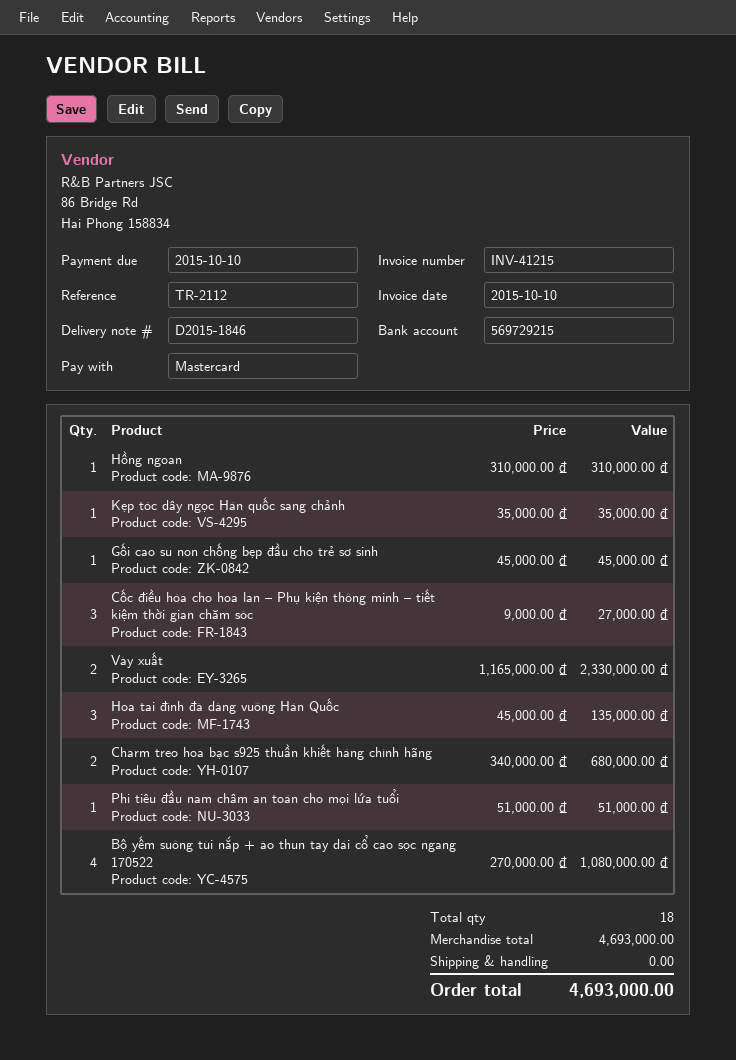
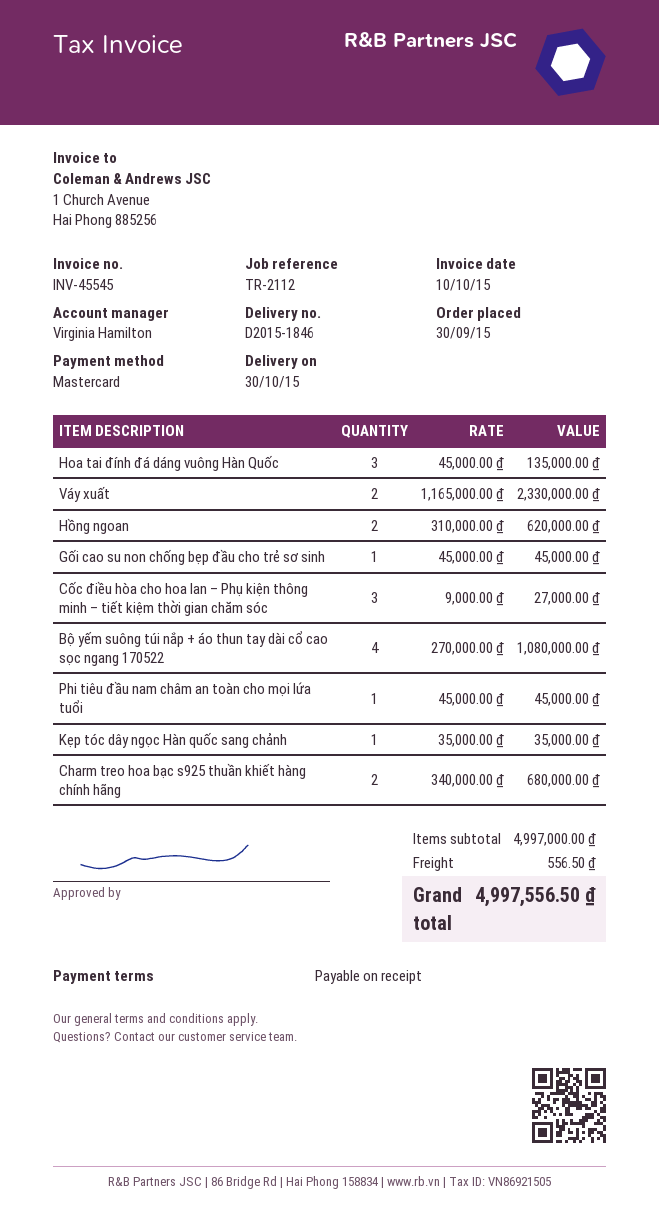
invoice number: INV-41215 -> INV-45545
Hồng ngoan: 1 x 310000.00 = 310000.00 -> 2 x 310000.00 = 620000.00
Phi tiêu đầu nam châm an toàn cho mọi lứa tuổi: 1 x 51000.00 = 51000.00 -> 1 x 45000.00 = 45000.00
subtotal: 4693000.00 -> 4997000.00
shipping: 0.00 -> 556.50
total: 4693000.00 -> 4997556.50

